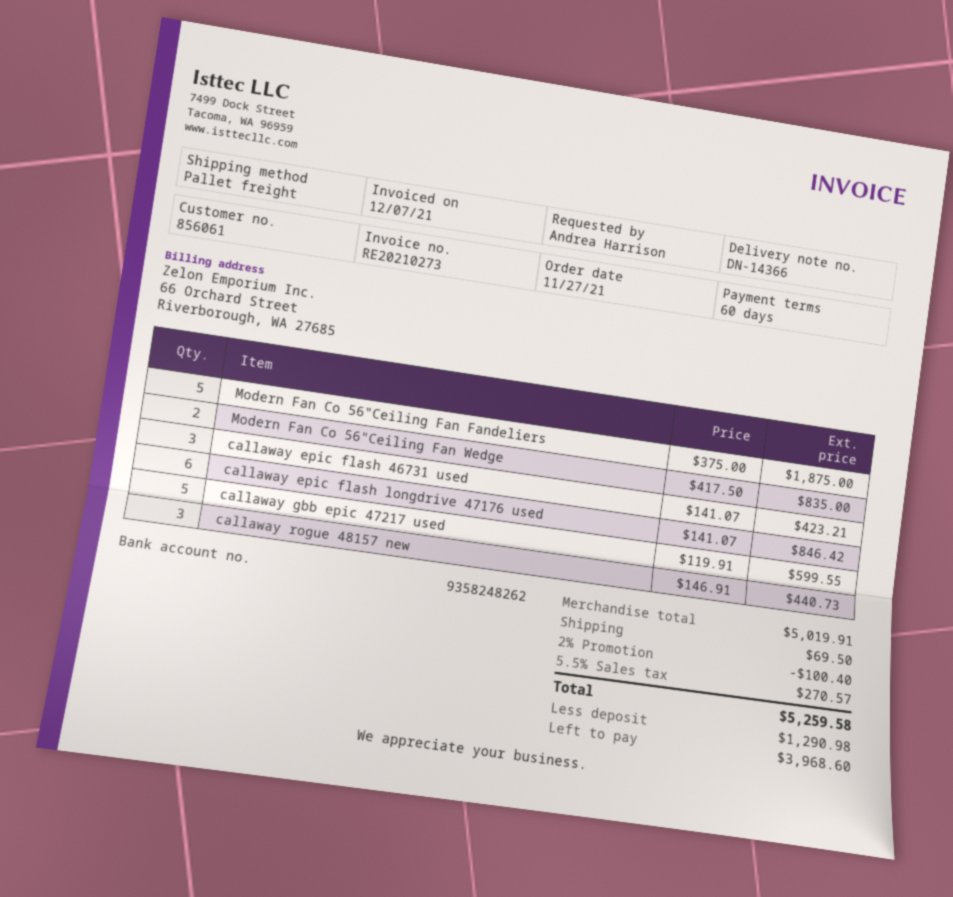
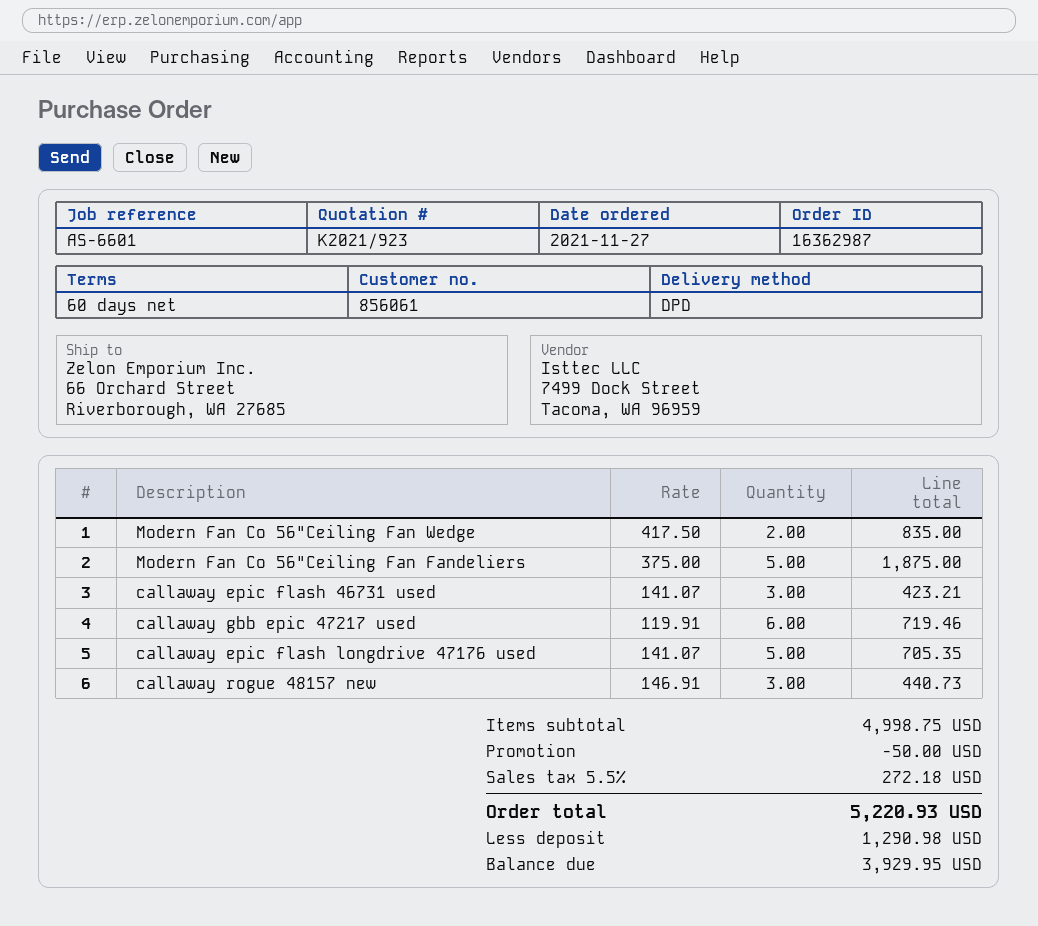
shipping method: pallet freight -> DPD
callaway epic flash longdrive 47176 used: 6 x 141.07 = 846.42 -> 5 x 141.07 = 705.35
callaway gbb epic 47217 used: 5 x 119.91 = 599.55 -> 6 x 119.91 = 719.46
subtotal: 5019.91 -> 4998.75
discount: 100.40 -> 50.00
shipping: 69.50 -> none
tax: 5.5% = 270.57 -> 5.5% = 272.18
total: 5259.58 -> 5220.93
balance: 3968.60 -> 3929.95

